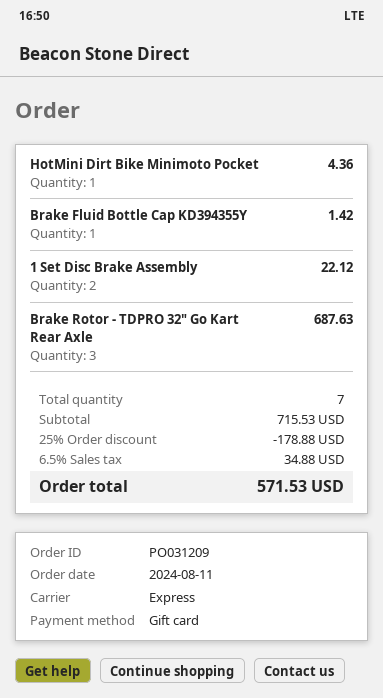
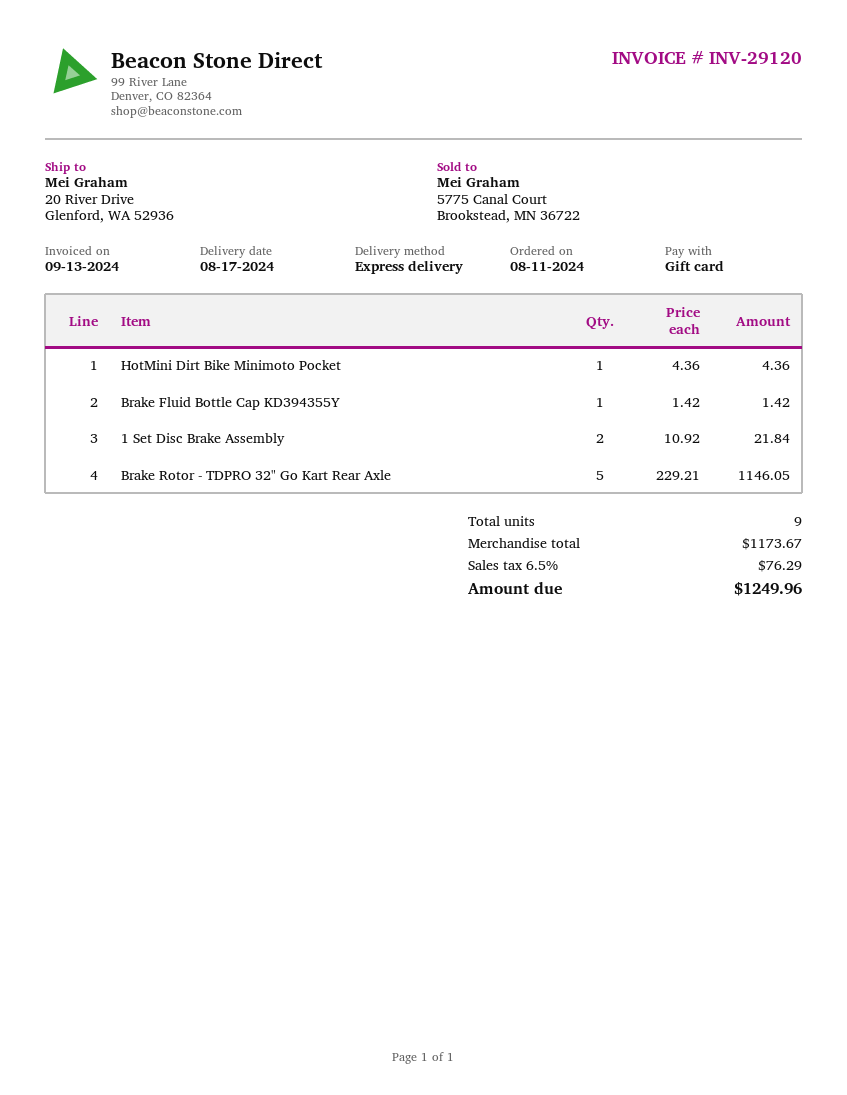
1 Set Disc Brake Assembly: 2 for 22.12 -> 2 for 21.84
Brake Rotor - TDPRO 32" Go Kart Rear Axle: 3 for 687.63 -> 5 for 1146.05
total quantity: 7 -> 9
subtotal: 715.53 -> 1173.67
discount: 25% = 178.88 -> none
tax: 6.5% = 34.88 -> 6.5% = 76.29
total: 571.53 -> 1249.96

